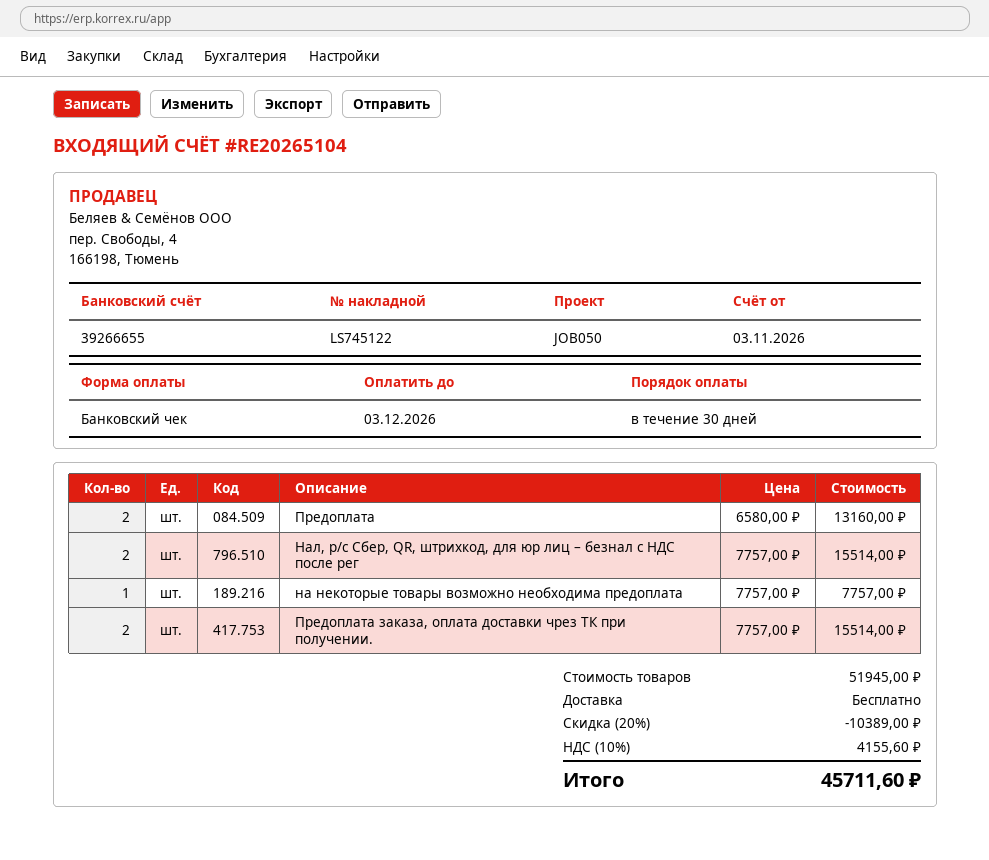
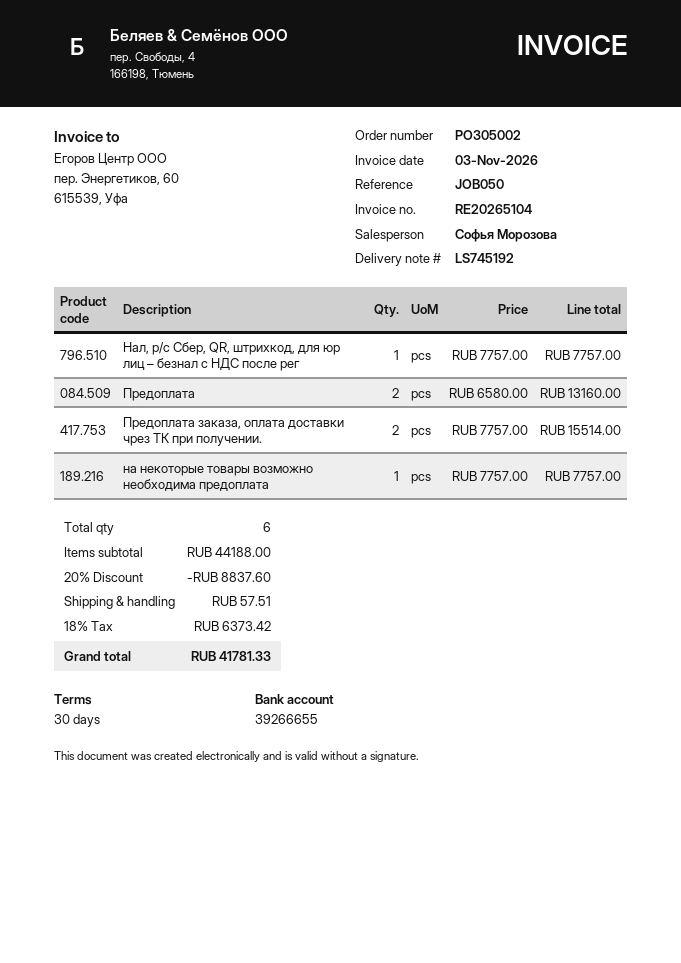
delivery note number: LS745122 -> LS745192
Нал, р/с Сбер, QR, штрихкод, для юр лиц – безнал с НДС после рег: 2 x 7757.00 = 15514.00 -> 1 x 7757.00 = 7757.00
subtotal: 51945.00 -> 44188.00
discount: 20% = 10389.00 -> 20% = 8837.60
shipping: 0.00 -> 57.51
tax: 10% = 4155.60 -> 18% = 6373.42
total: 45711.60 -> 41781.33

